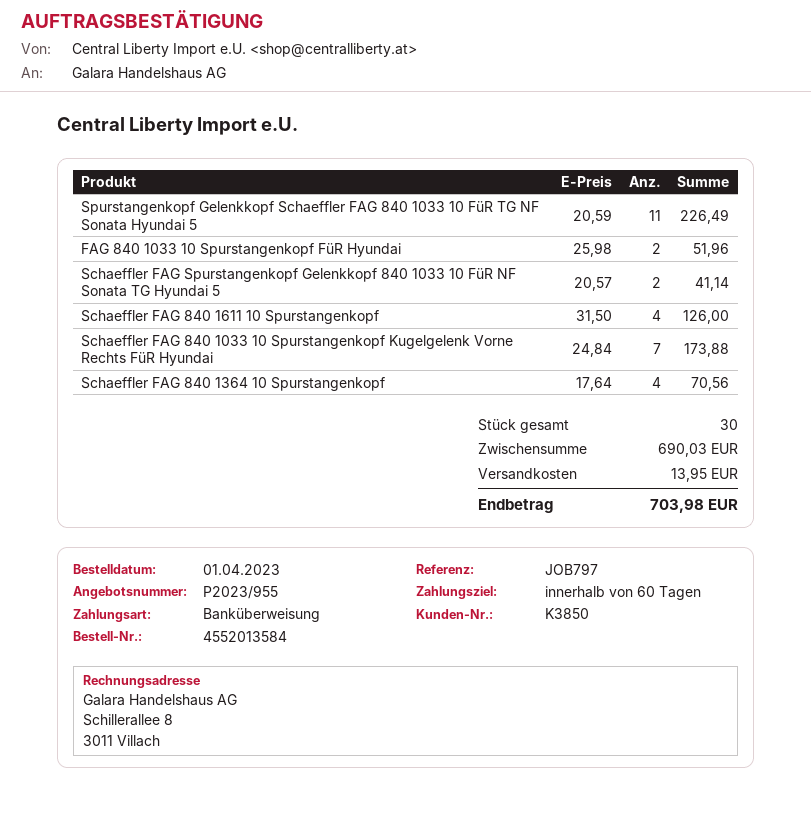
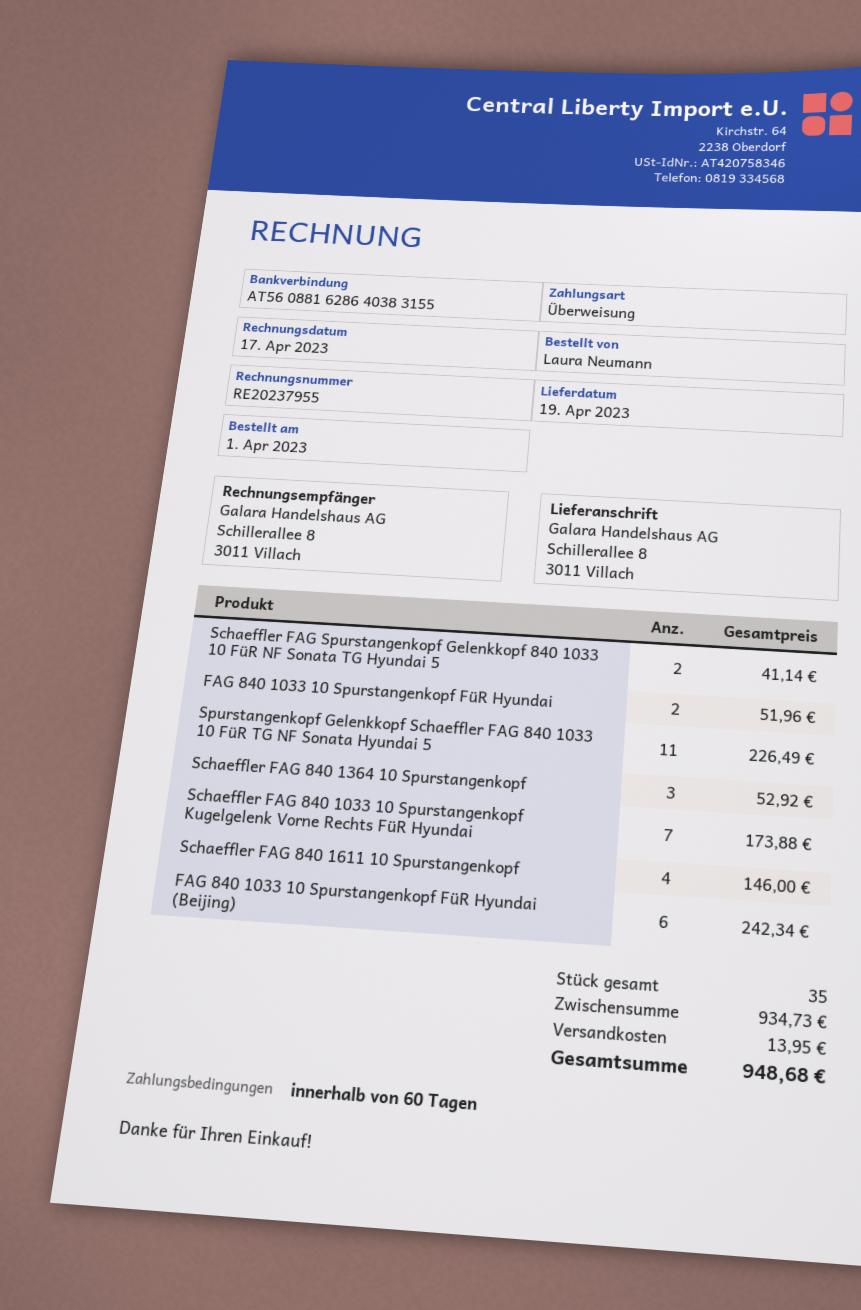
Schaeffler FAG 840 1611 10 Spurstangenkopf: 4 for 126.00 -> 4 for 146.00
Schaeffler FAG 840 1364 10 Spurstangenkopf: 4 for 70.56 -> 3 for 52.92
FAG 840 1033 10 Spurstangenkopf FüR Hyundai (Beijing): none -> 6 for 242.34
total quantity: 30 -> 35
subtotal: 690.03 -> 934.73
total: 703.98 -> 948.68

